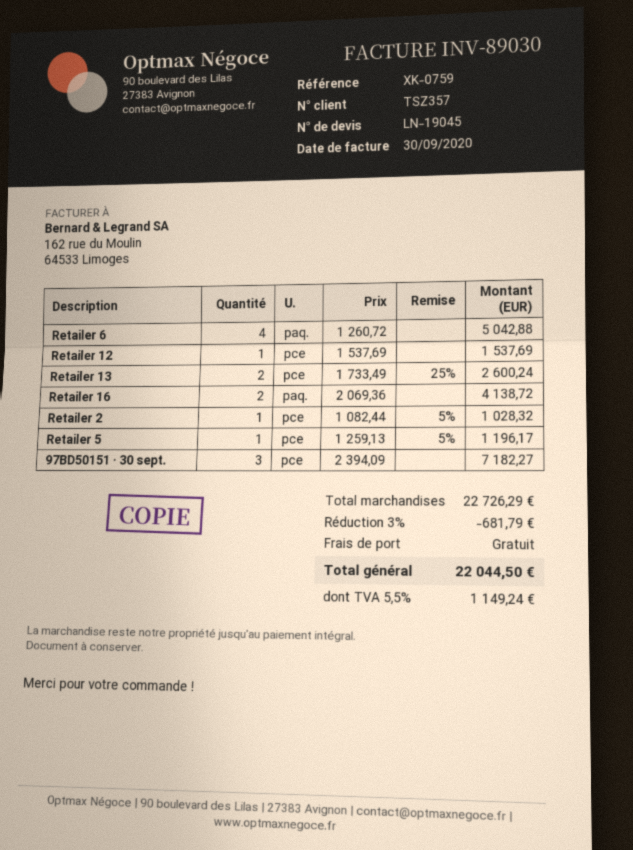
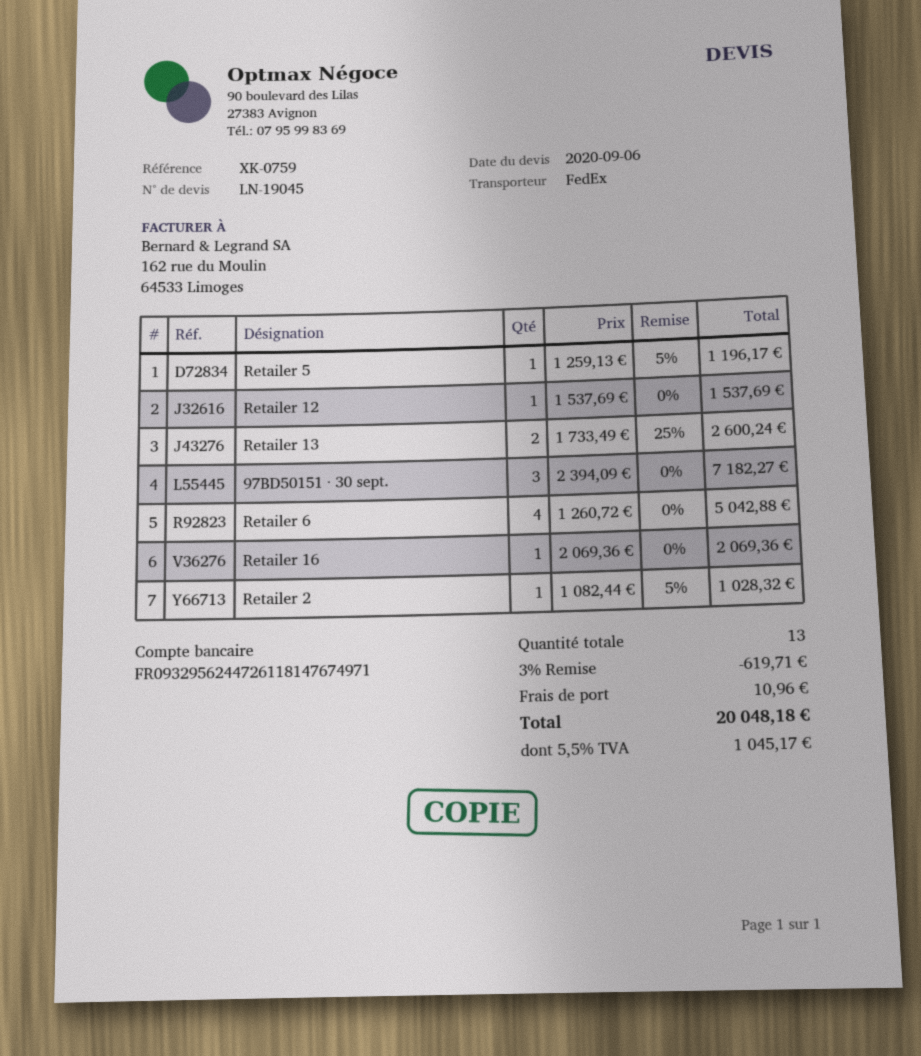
Retailer 16: 2 x 2069.36 = 4138.72 -> 1 x 2069.36 = 2069.36
discount: 3% = 681.79 -> 3% = 619.71
shipping: 0.00 -> 10.96
tax: 5.5% = 1149.24 -> 5.5% = 1045.17
total: 22044.50 -> 20048.18

